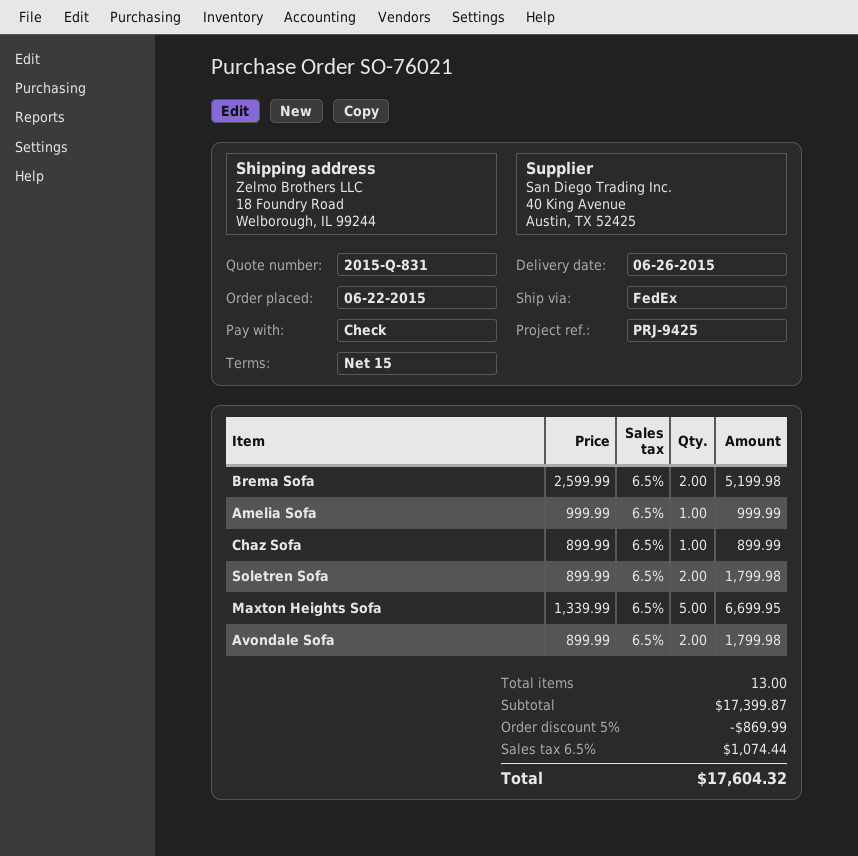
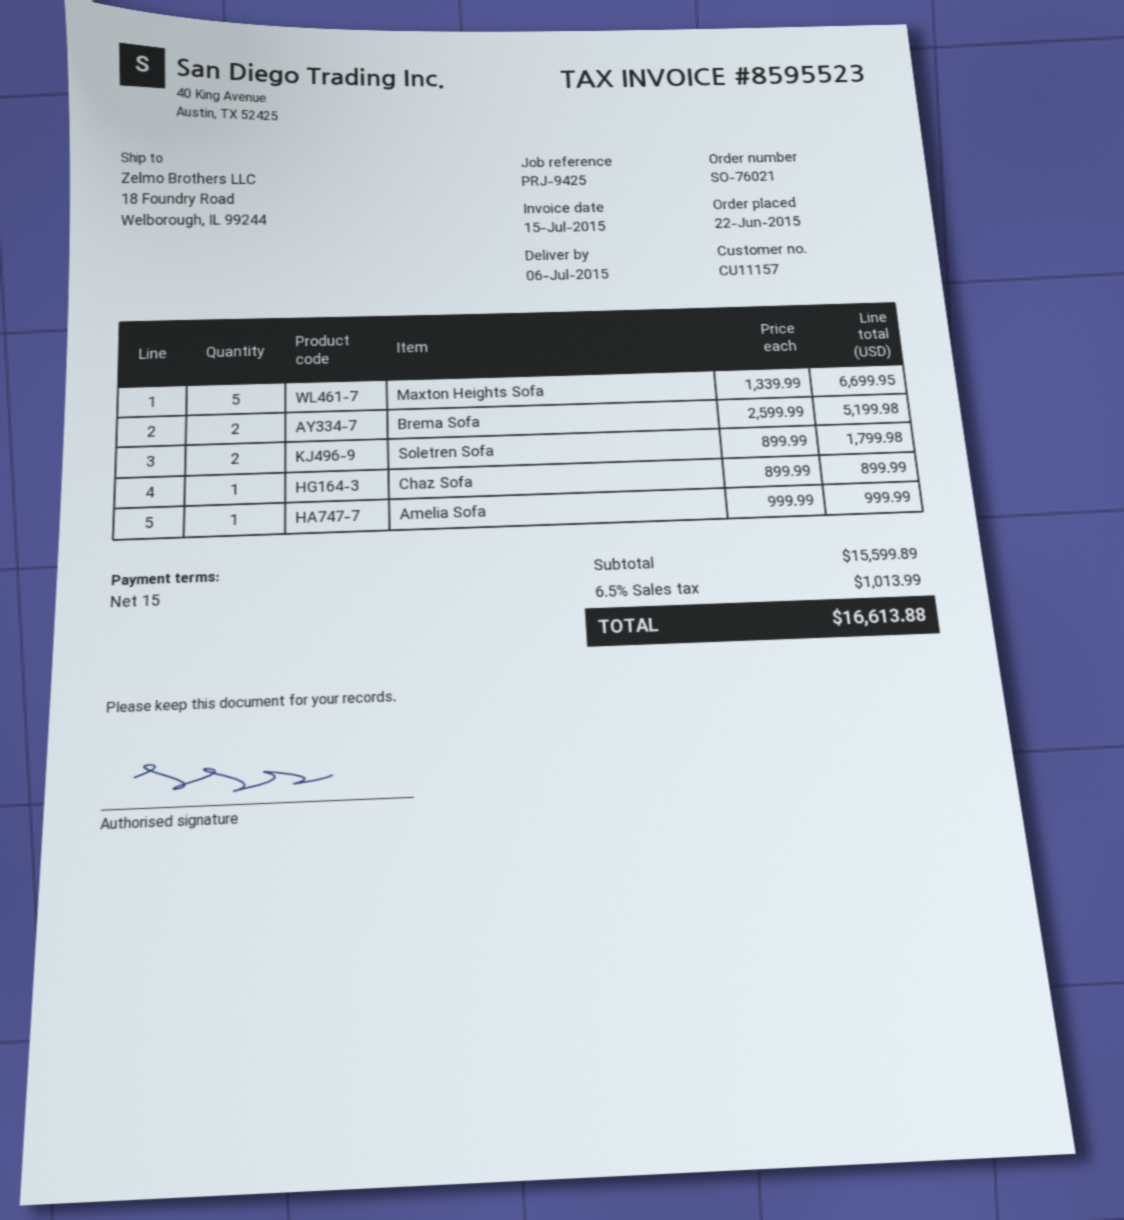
delivery date: 2015-06-26 -> 2015-07-06
Avondale Sofa: 2 x 899.99 = 1799.98 -> none
subtotal: 17399.87 -> 15599.89
discount: 5% = 869.99 -> none
tax: 6.5% = 1074.44 -> 6.5% = 1013.99
total: 17604.32 -> 16613.88

